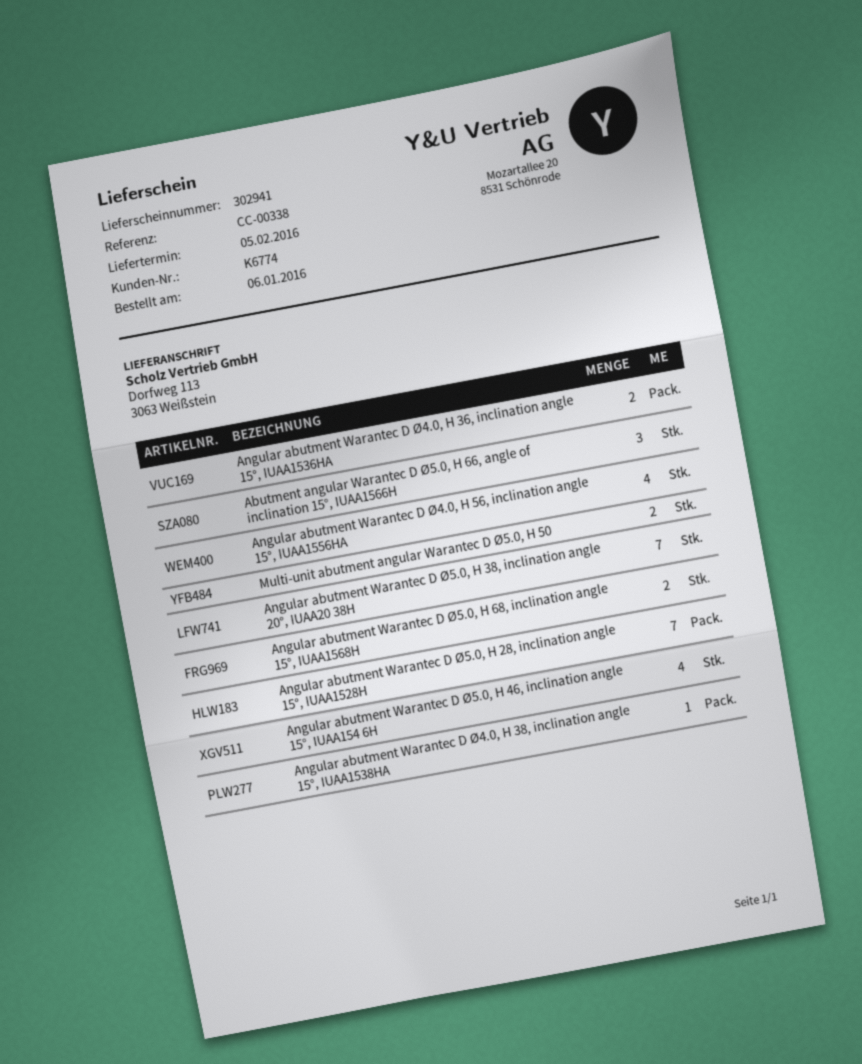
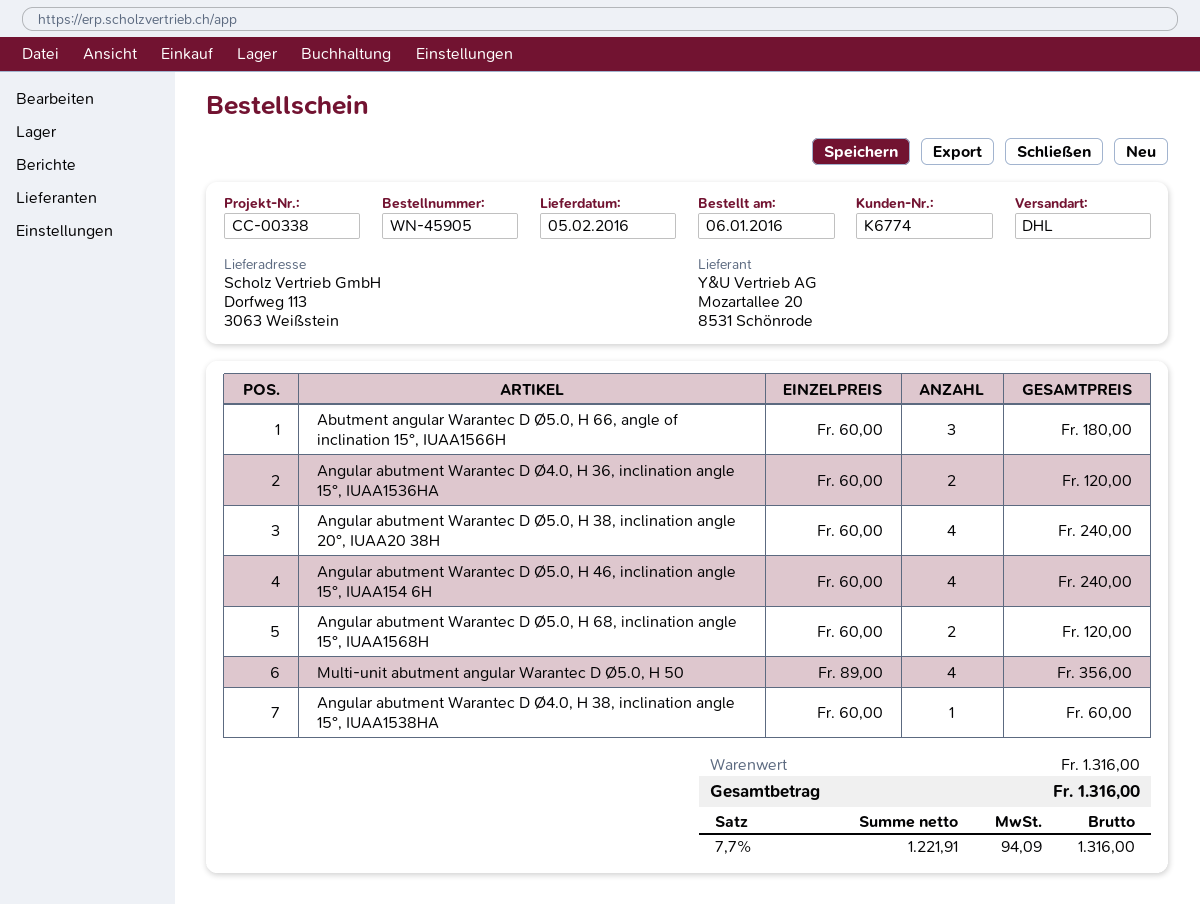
Angular abutment Warantec D Ø4.0, H 56, inclination angle 15°, IUAA1556HA: 4 -> none
Multi-unit abutment angular Warantec D Ø5.0, H 50: 2 -> 4
Angular abutment Warantec D Ø5.0, H 38, inclination angle 20°, IUAA20 38H: 7 -> 4
Angular abutment Warantec D Ø5.0, H 28, inclination angle 15°, IUAA1528H: 7 -> none

